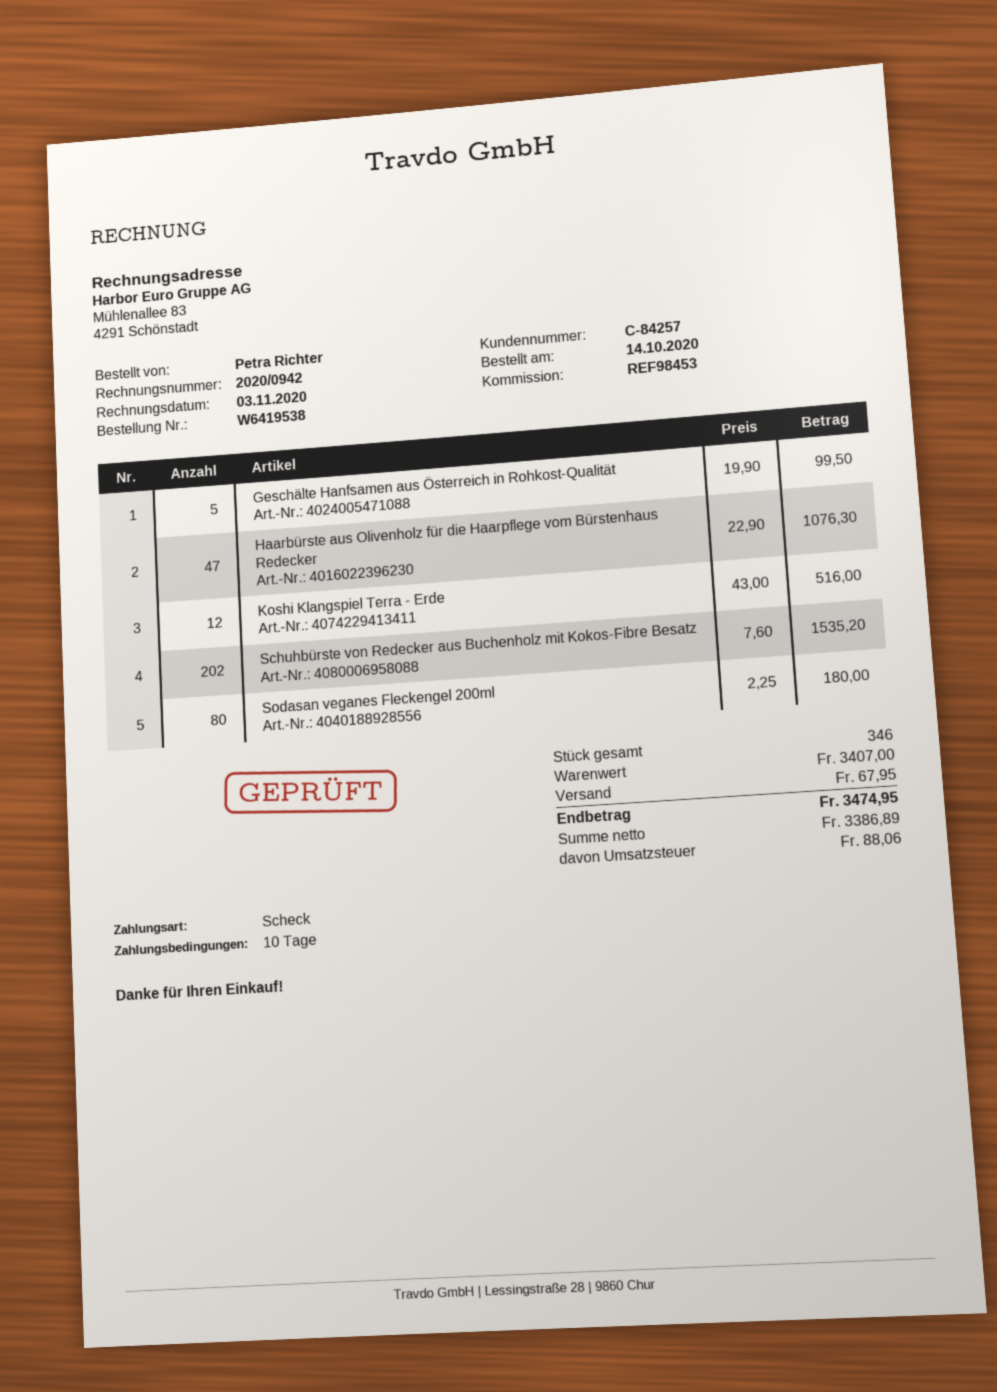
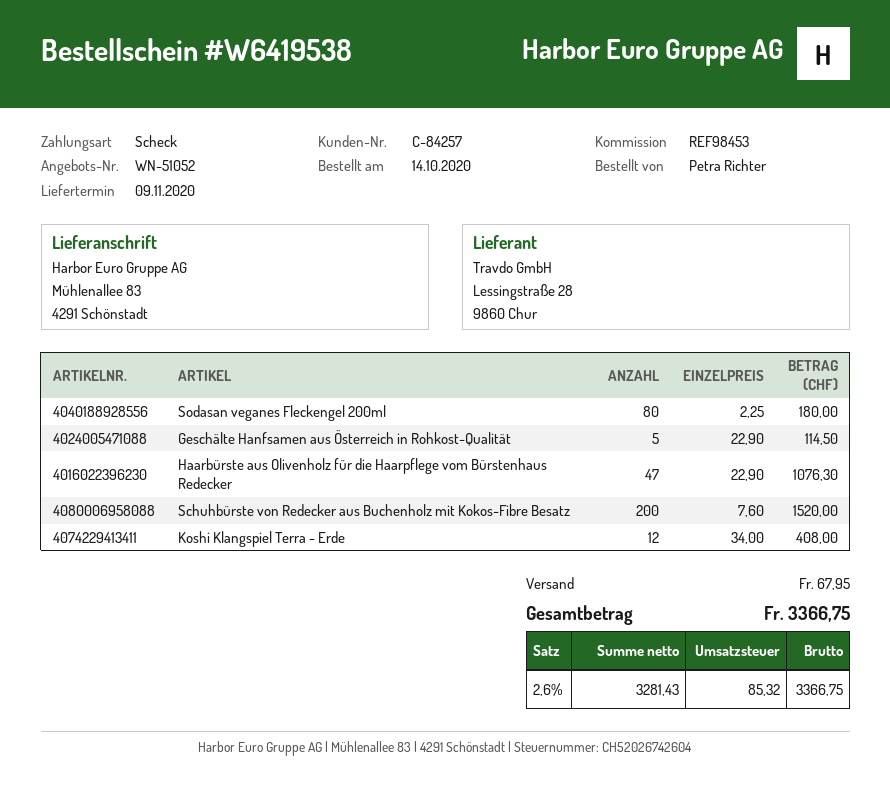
Geschälte Hanfsamen aus Österreich in Rohkost-Qualität: 5 x 19.90 = 99.50 -> 5 x 22.90 = 114.50
Koshi Klangspiel Terra - Erde: 12 x 43.00 = 516.00 -> 12 x 34.00 = 408.00
Schuhbürste von Redecker aus Buchenholz mit Kokos-Fibre Besatz: 202 x 7.60 = 1535.20 -> 200 x 7.60 = 1520.00
net: 3386.89 -> 3281.43
tax: 88.06 -> 85.32
total: 3474.95 -> 3366.75

